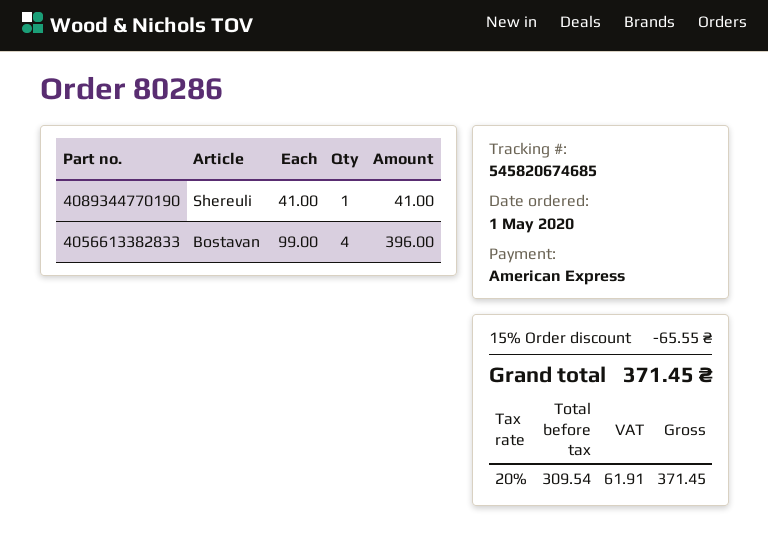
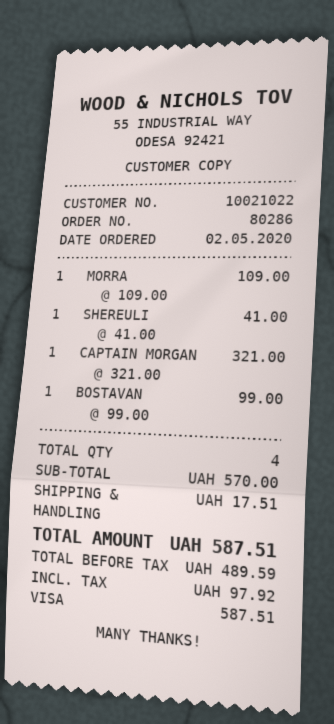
order date: 2020-05-01 -> 2020-05-02
payment method: American Express -> Visa
Bostavan: 4 x 99.00 = 396.00 -> 1 x 99.00 = 99.00
MORRA: none -> 1 x 109.00 = 109.00
CAPTAIN MORGAN: none -> 1 x 321.00 = 321.00
discount: 15% = 65.55 -> none
shipping: none -> 17.51
net: 309.54 -> 489.59
tax: 61.91 -> 97.92
total: 371.45 -> 587.51

